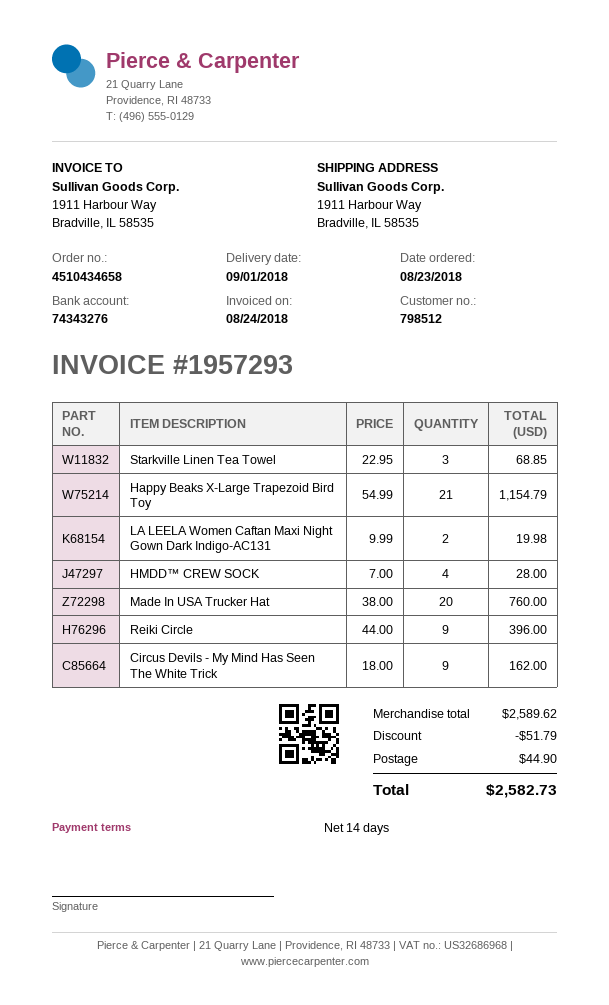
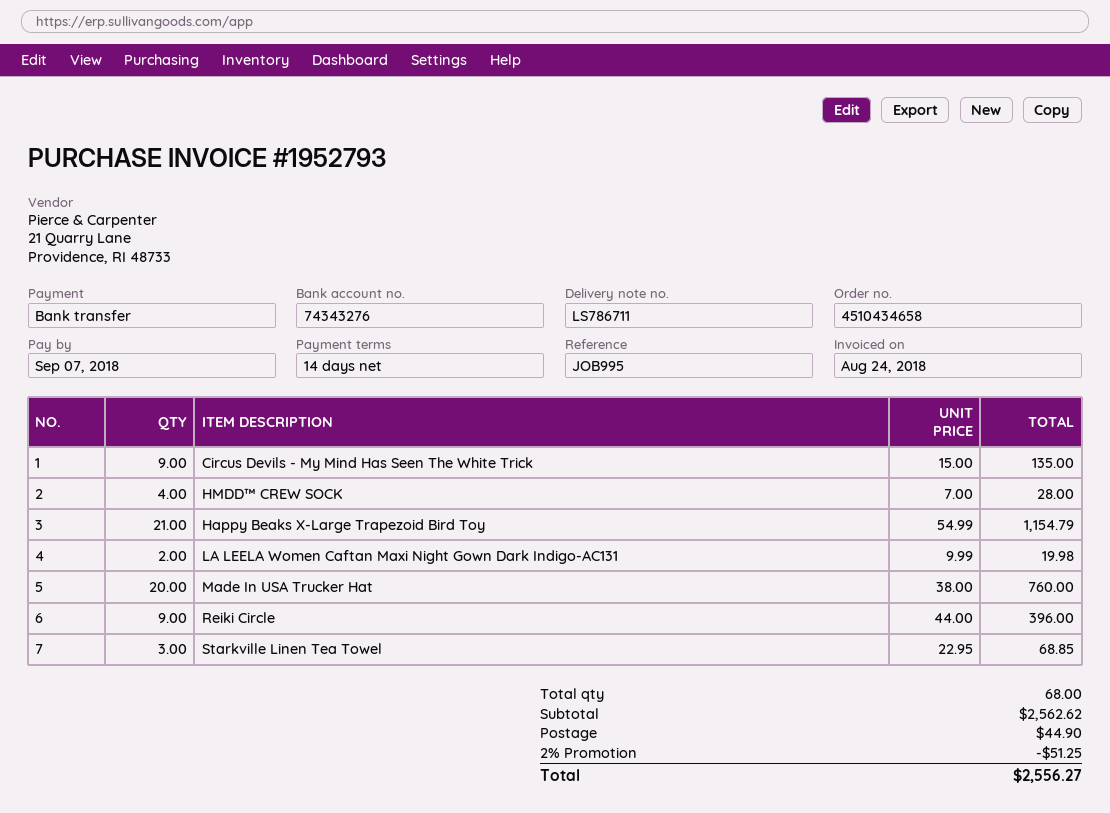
invoice number: 1957293 -> 1952793
Circus Devils - My Mind Has Seen The White Trick: 9 x 18.00 = 162.00 -> 9 x 15.00 = 135.00
subtotal: 2589.62 -> 2562.62
discount: 51.79 -> 51.25
total: 2582.73 -> 2556.27

